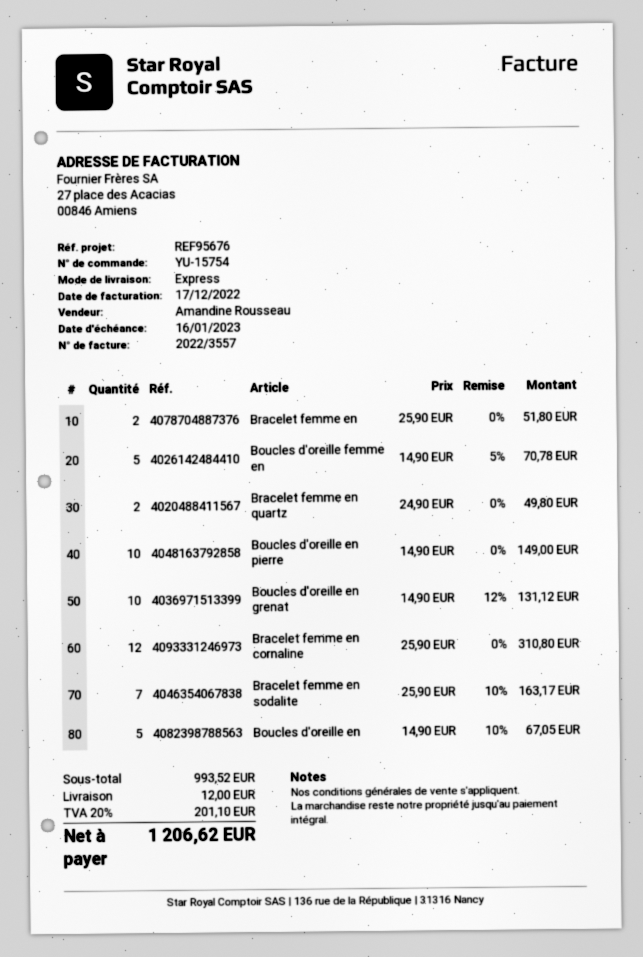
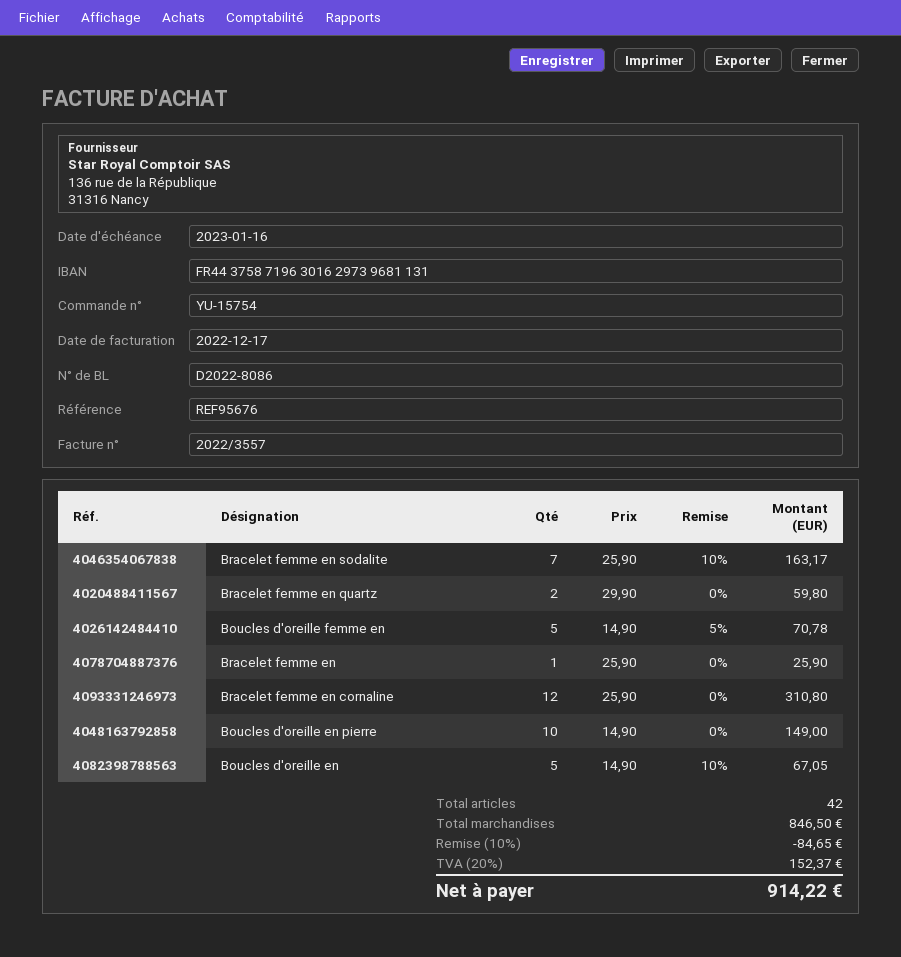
Bracelet femme en: 2 x 25.90 = 51.80 -> 1 x 25.90 = 25.90
Bracelet femme en quartz: 2 x 24.90 = 49.80 -> 2 x 29.90 = 59.80
Boucles d'oreille en grenat: 10 x 14.90 - 12% = 131.12 -> none
subtotal: 993.52 -> 846.50
discount: none -> 10% = 84.65
shipping: 12.00 -> none
tax: 20% = 201.10 -> 20% = 152.37
total: 1206.62 -> 914.22

